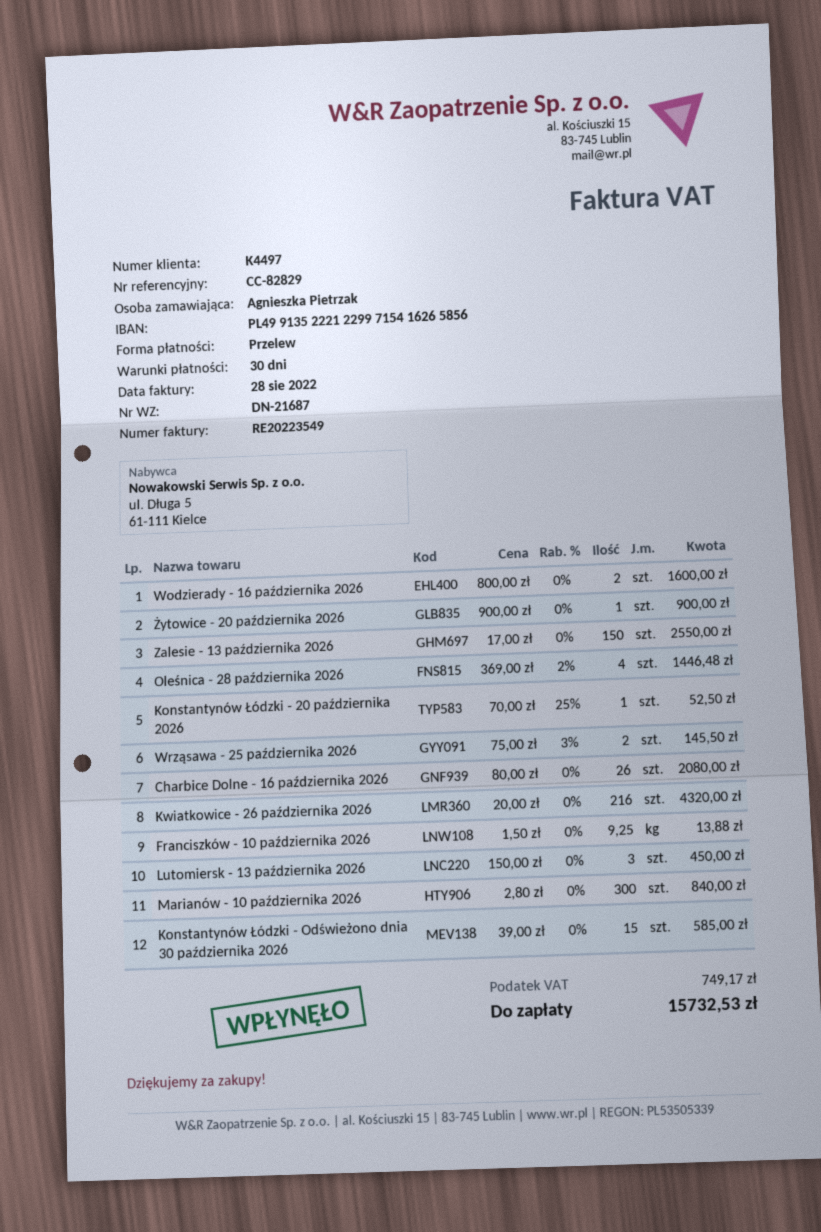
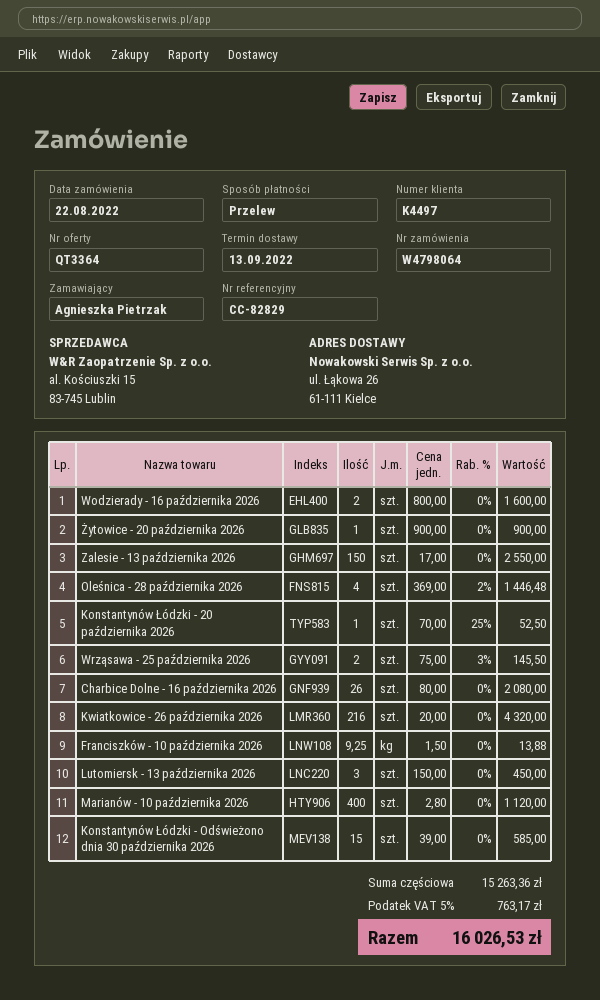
Marianów - 10 października 2026: 300 x 2.80 = 840.00 -> 400 x 2.80 = 1120.00
tax: 749.17 -> 763.17
total: 15732.53 -> 16026.53

